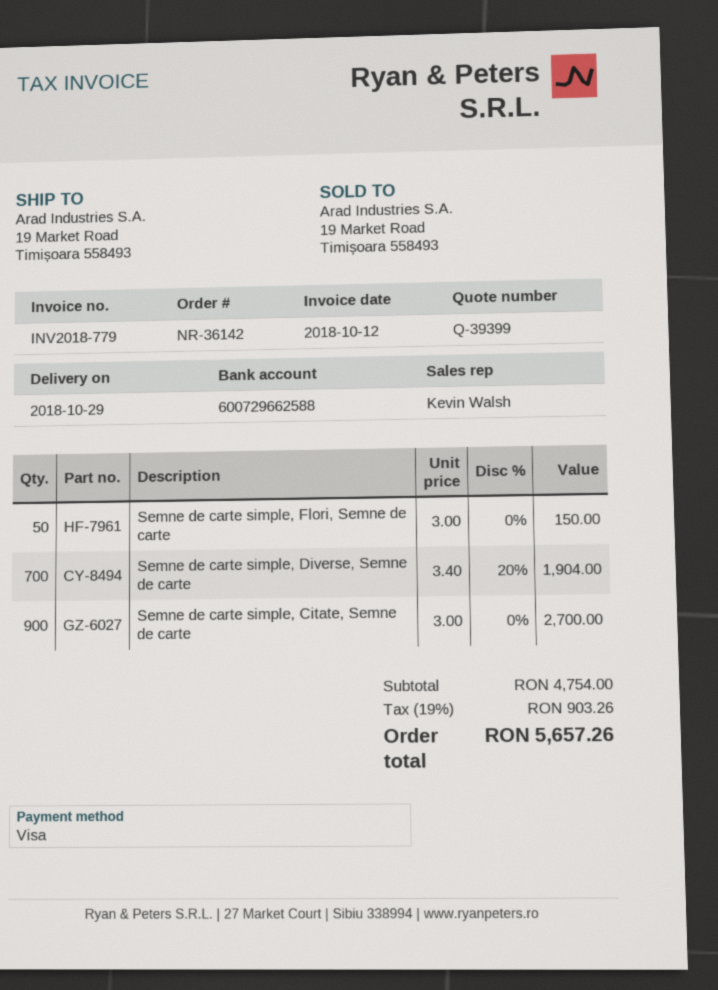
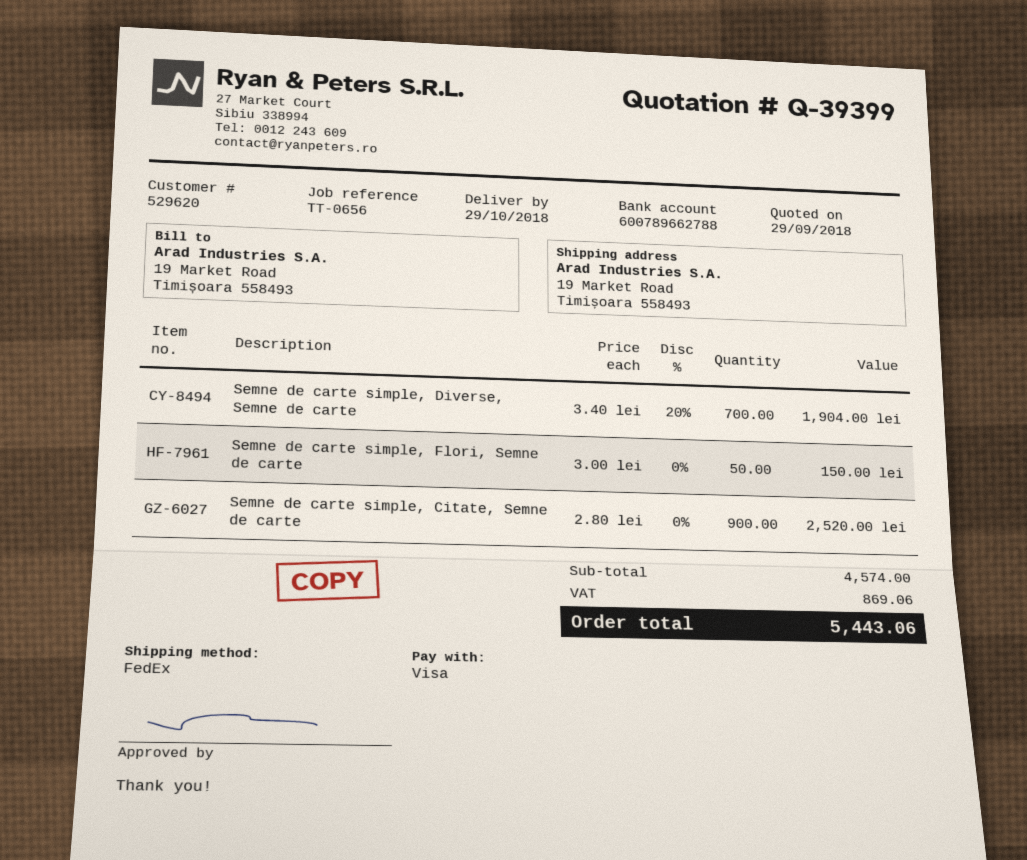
bank account: 600729662588 -> 600789662788
Semne de carte simple, Citate, Semne de carte: 900 x 3.00 = 2700.00 -> 900 x 2.80 = 2520.00
subtotal: 4754.00 -> 4574.00
tax: 903.26 -> 869.06
total: 5657.26 -> 5443.06

